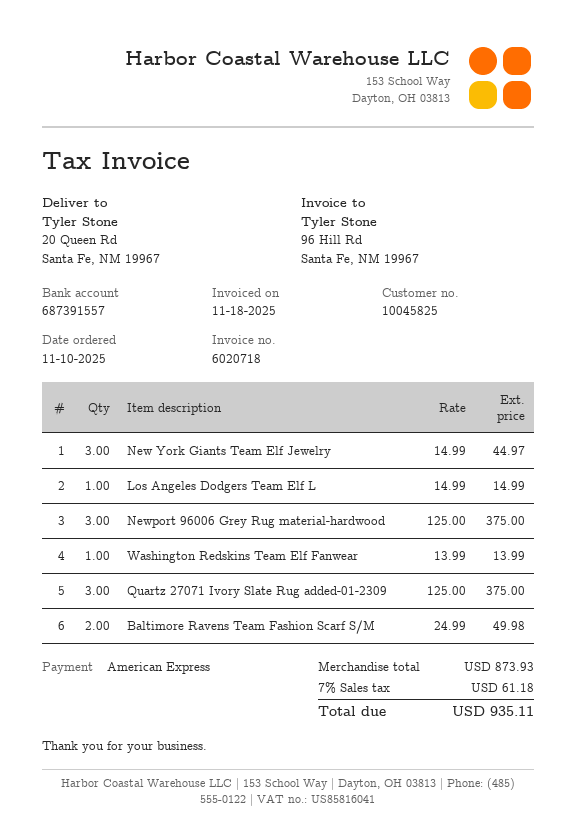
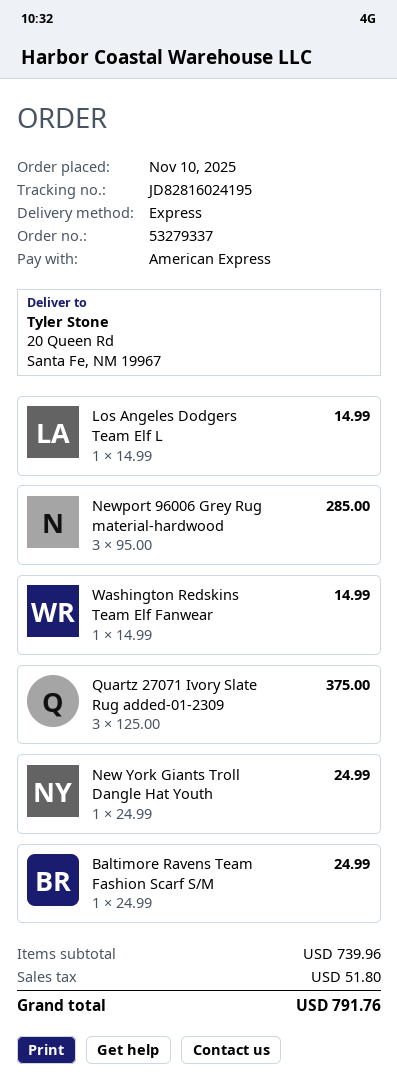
New York Giants Team Elf Jewelry: 3 x 14.99 = 44.97 -> none
Newport 96006 Grey Rug material-hardwood: 3 x 125.00 = 375.00 -> 3 x 95.00 = 285.00
Washington Redskins Team Elf Fanwear: 1 x 13.99 = 13.99 -> 1 x 14.99 = 14.99
Baltimore Ravens Team Fashion Scarf S/M: 2 x 24.99 = 49.98 -> 1 x 24.99 = 24.99
New York Giants Troll Dangle Hat Youth: none -> 1 x 24.99 = 24.99
subtotal: 873.93 -> 739.96
tax: 61.18 -> 51.80
total: 935.11 -> 791.76

